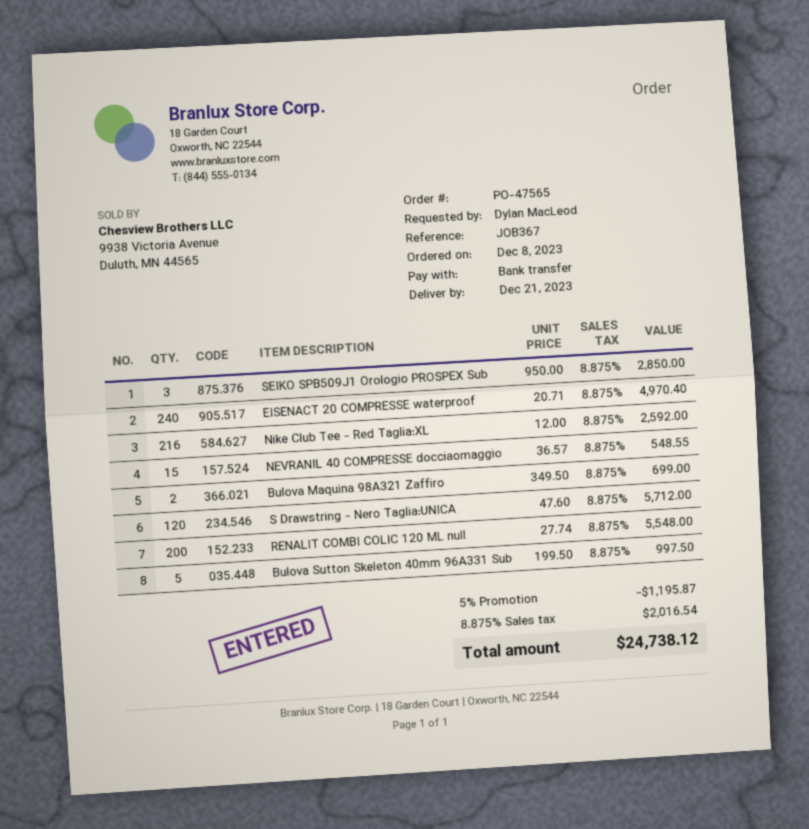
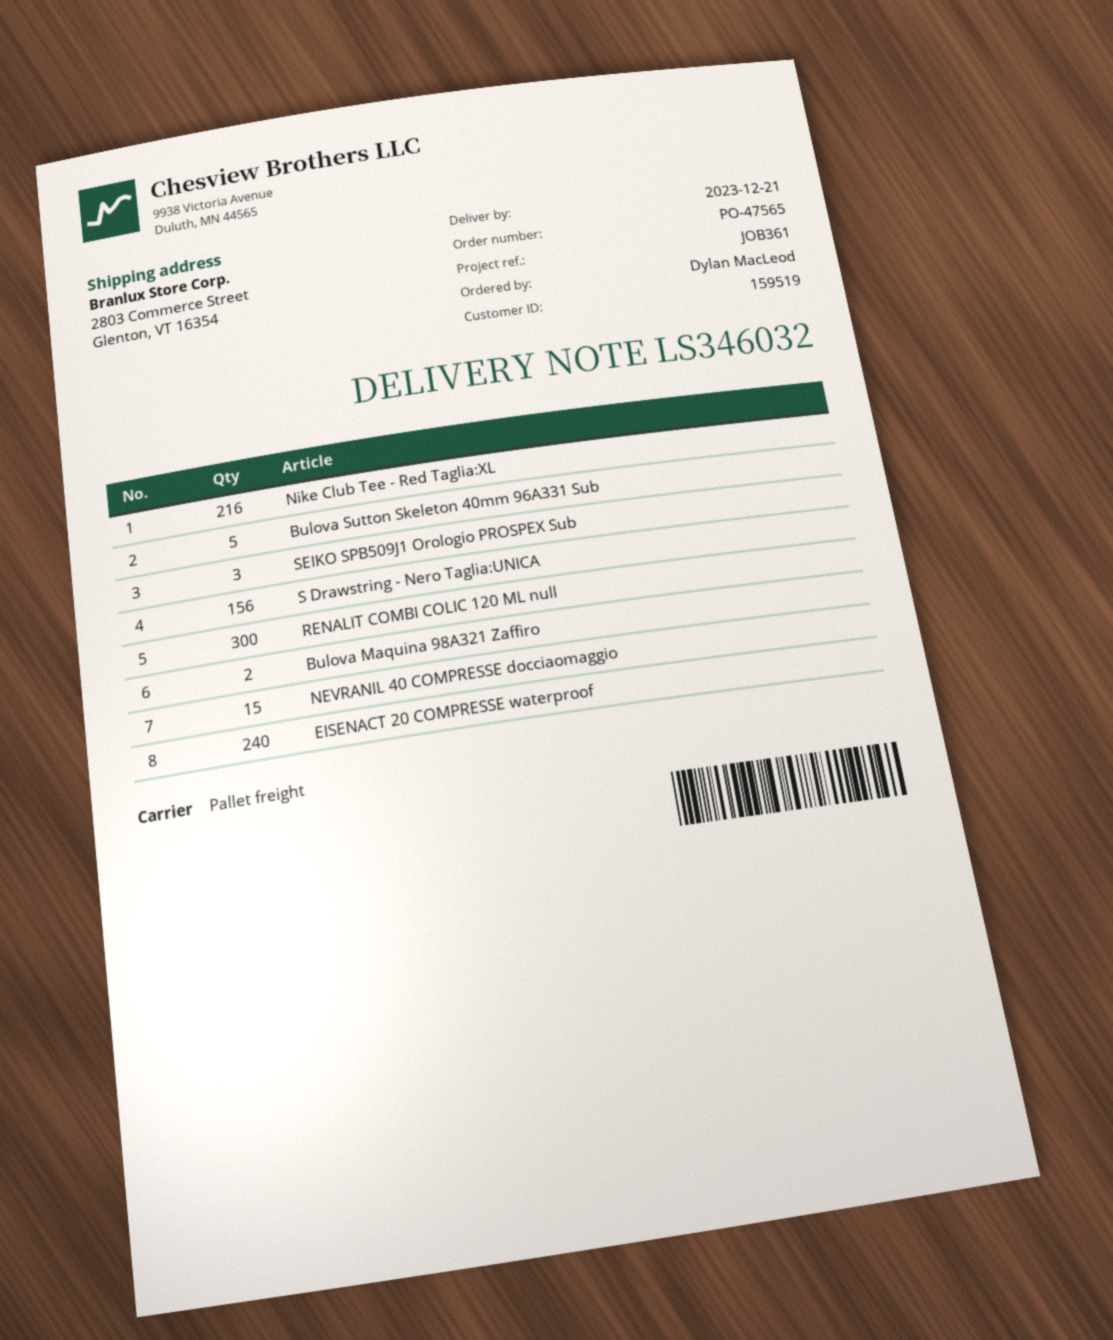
reference: JOB367 -> JOB361
S Drawstring - Nero Taglia:UNICA: 120 -> 156
RENALIT COMBI COLIC 120 ML null: 200 -> 300

